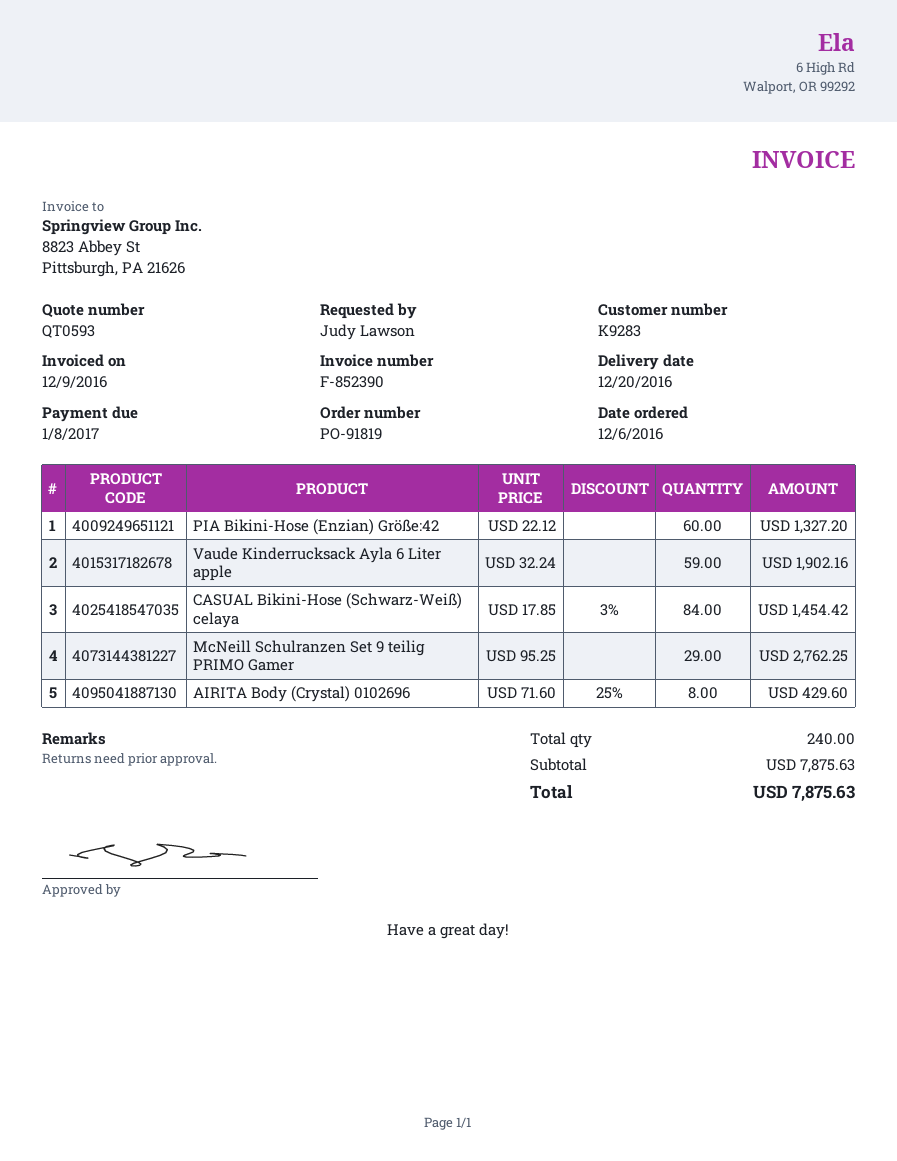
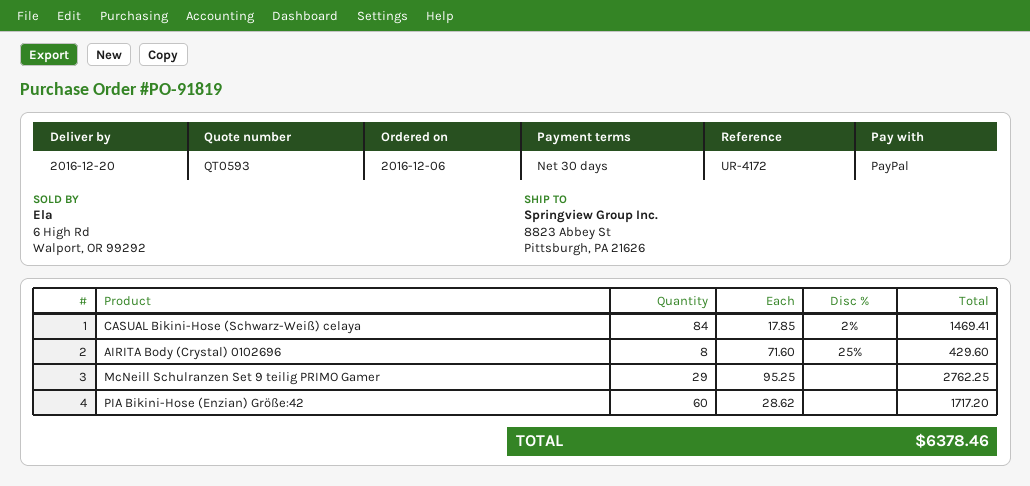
PIA Bikini-Hose (Enzian) Größe:42: 60 x 22.12 = 1327.20 -> 60 x 28.62 = 1717.20
Vaude Kinderrucksack Ayla 6 Liter apple: 59 x 32.24 = 1902.16 -> none
CASUAL Bikini-Hose (Schwarz-Weiß) celaya: 84 x 17.85 - 3% = 1454.42 -> 84 x 17.85 - 2% = 1469.41
total: 7875.63 -> 6378.46

